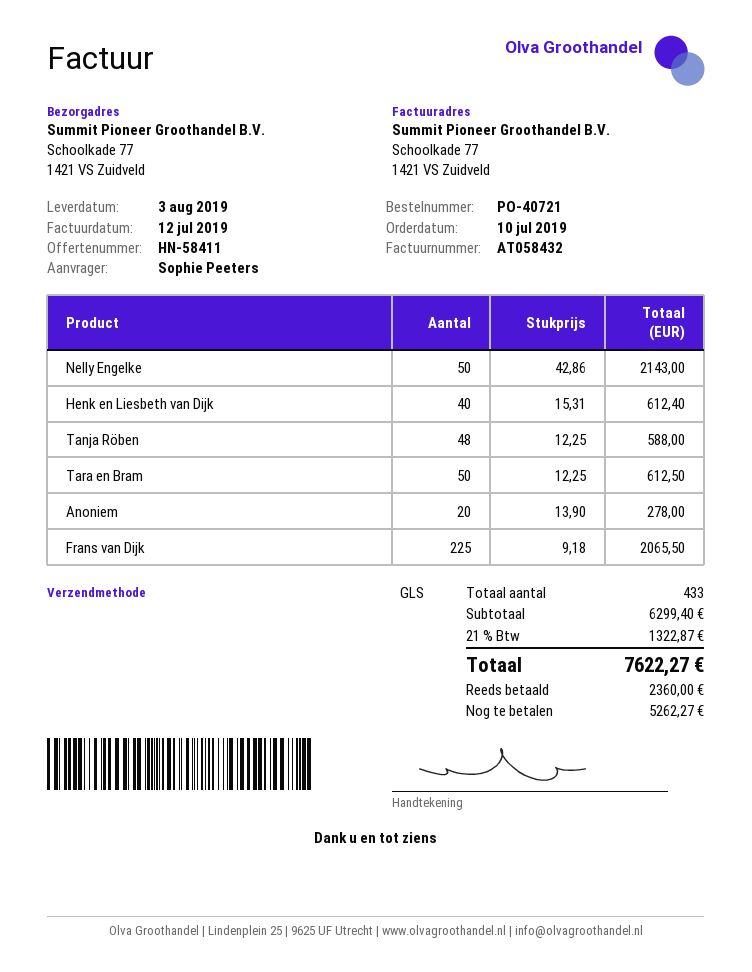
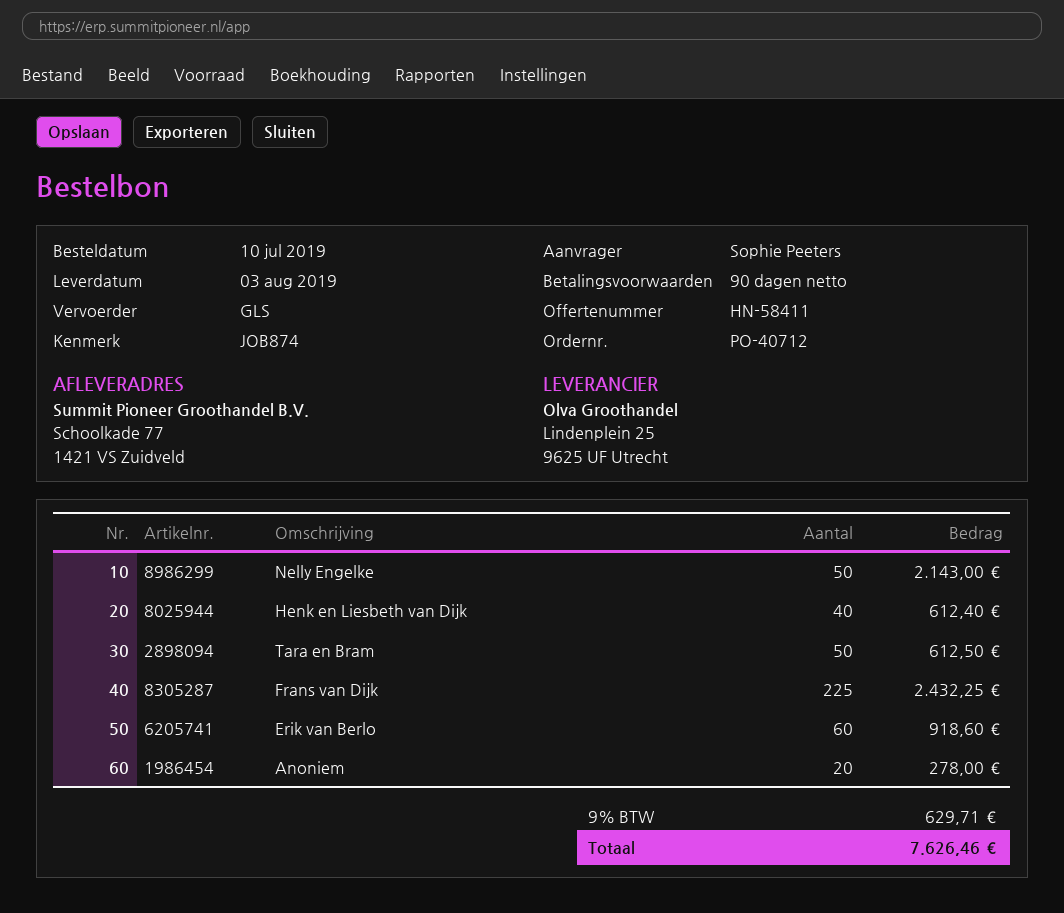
order number: PO-40721 -> PO-40712
Tanja Röben: 48 for 588.00 -> none
Frans van Dijk: 225 for 2065.50 -> 225 for 2432.25
Erik van Berlo: none -> 60 for 918.60
tax: 21% = 1322.87 -> 9% = 629.71
total: 7622.27 -> 7626.46

